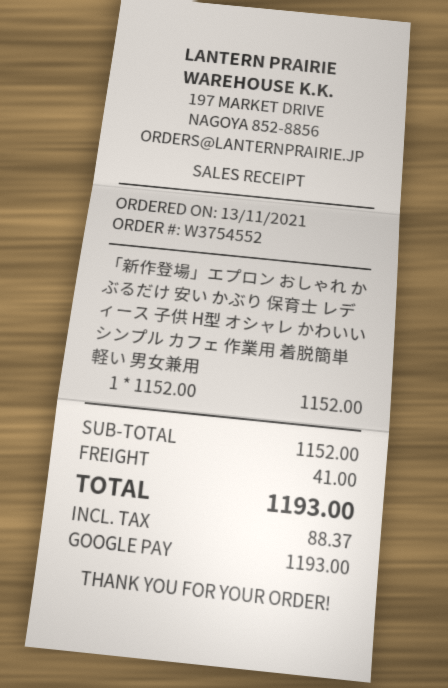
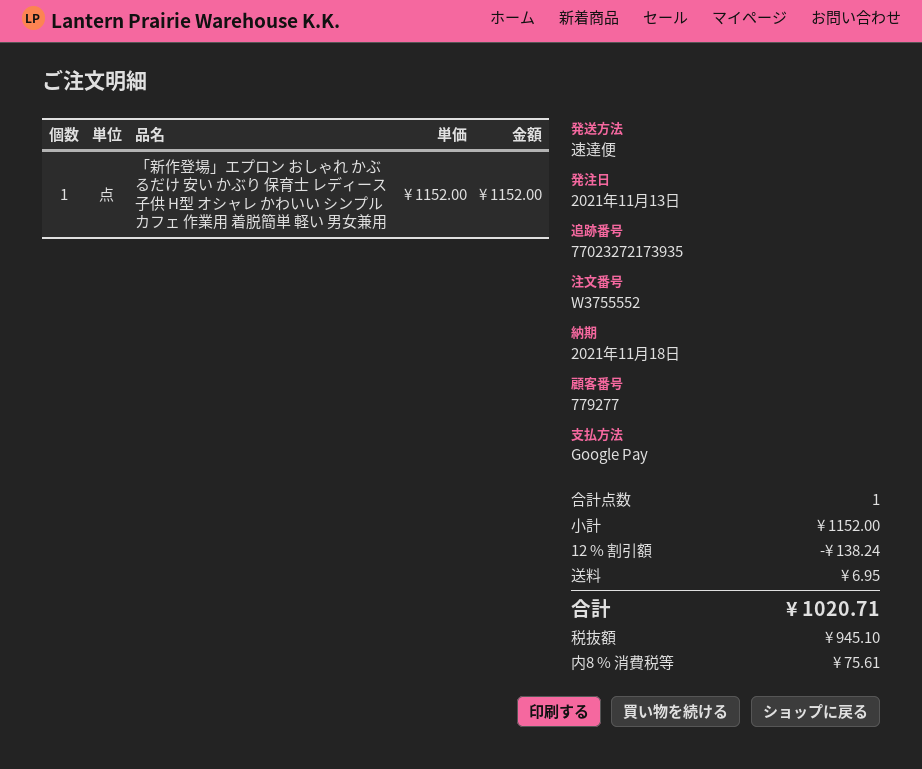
order number: W3754552 -> W3755552
discount: none -> 12% = 138.24
shipping: 41.00 -> 6.95
tax: 88.37 -> 75.61
total: 1193.00 -> 1020.71

